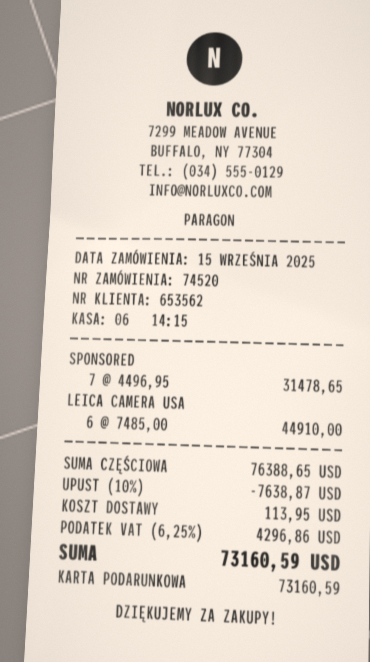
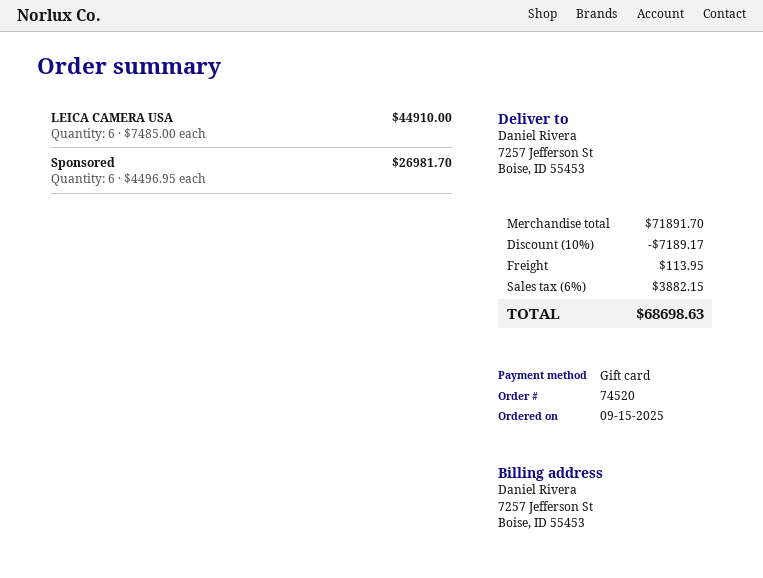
SPONSORED: 7 x 4496.95 = 31478.65 -> 6 x 4496.95 = 26981.70
subtotal: 76388.65 -> 71891.70
discount: 10% = 7638.87 -> 10% = 7189.17
tax: 6.25% = 4296.86 -> 6% = 3882.15
total: 73160.59 -> 68698.63

